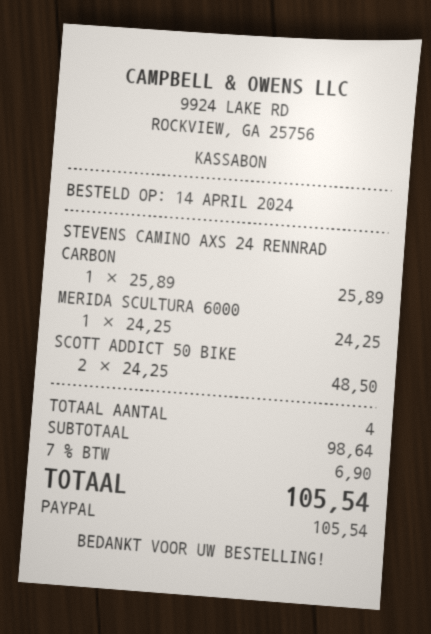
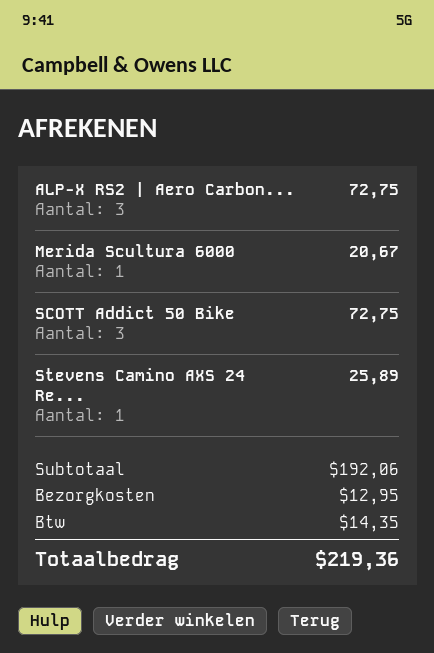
MERIDA SCULTURA 6000: 1 for 24.25 -> 1 for 20.67
SCOTT ADDICT 50 BIKE: 2 for 48.50 -> 3 for 72.75
ALP-X RS2 | Aero Carbon...: none -> 3 for 72.75
subtotal: 98.64 -> 192.06
shipping: none -> 12.95
tax: 6.90 -> 14.35
total: 105.54 -> 219.36

